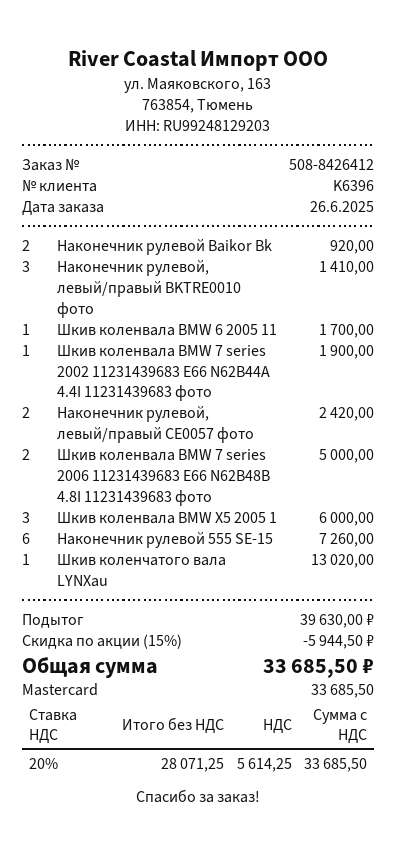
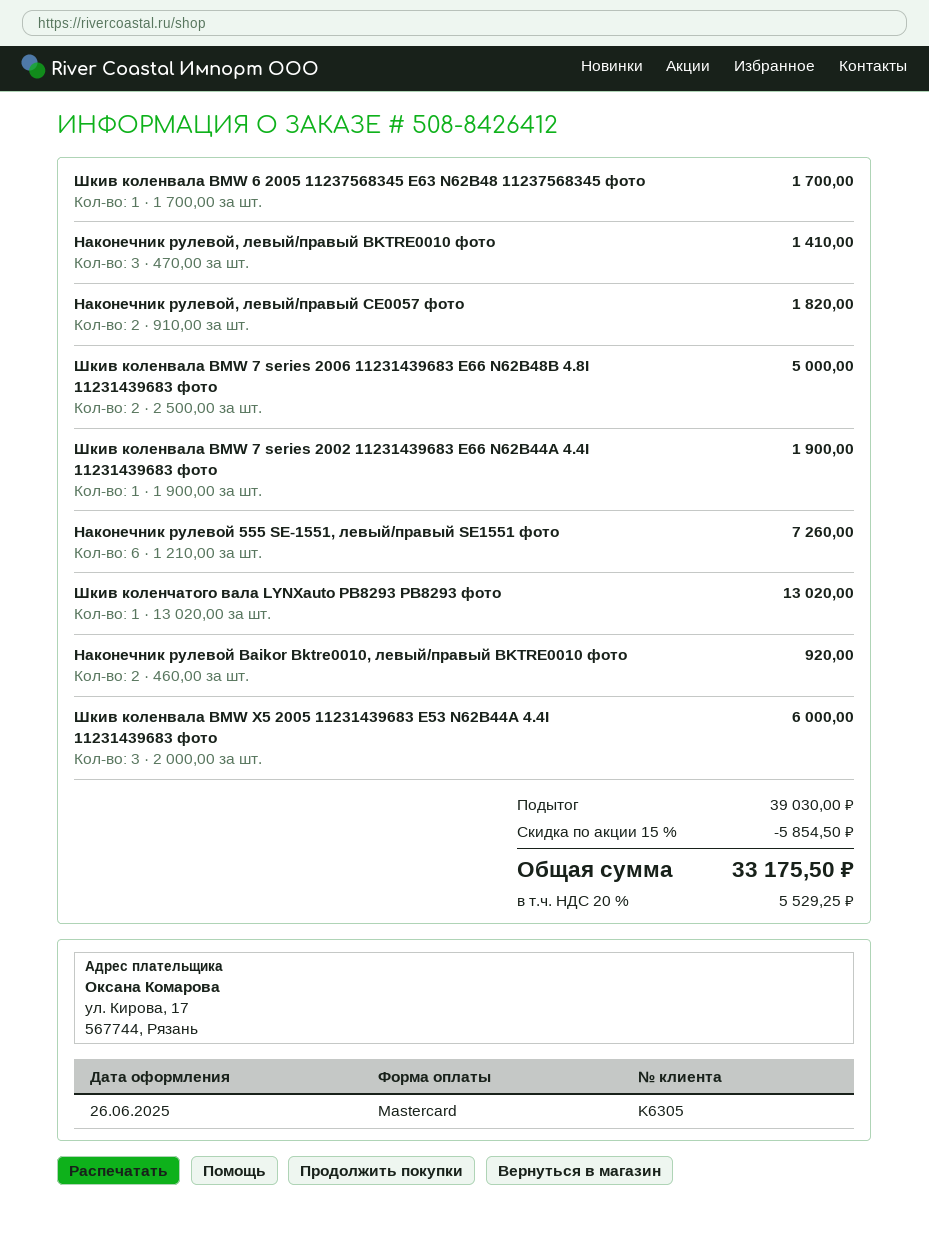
customer number: K6396 -> K6305
Наконечник рулевой, левый/правый CE0057 фото: 2 for 2420.00 -> 2 for 1820.00
subtotal: 39630.00 -> 39030.00
discount: 15% = 5944.50 -> 15% = 5854.50
tax: 20% = 5614.25 -> 20% = 5529.25
total: 33685.50 -> 33175.50

